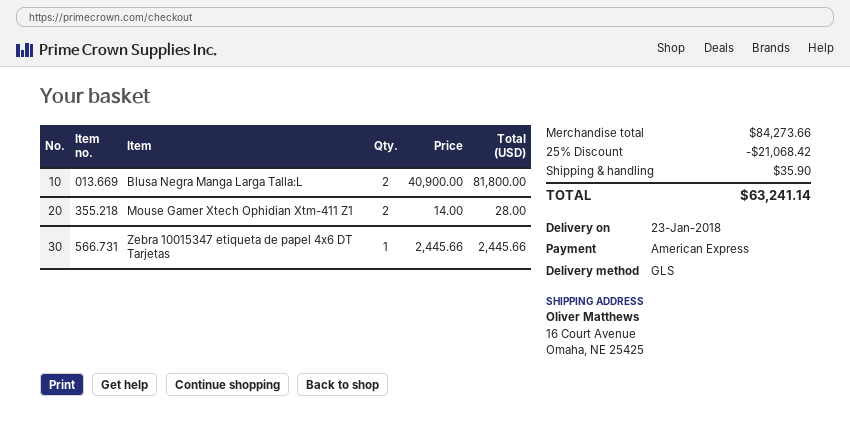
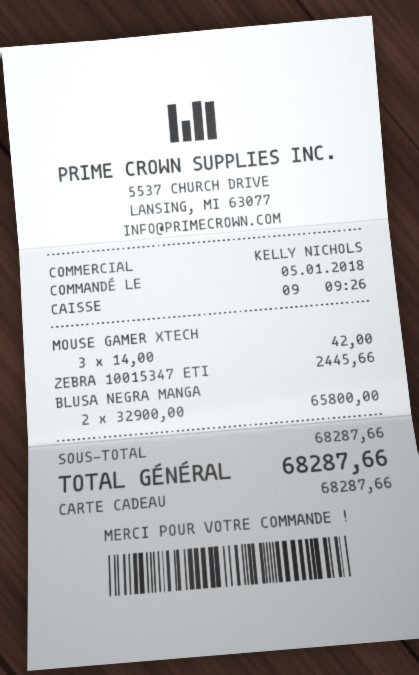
payment method: American Express -> gift card
Blusa Negra Manga Larga Talla:L: 2 x 40900.00 = 81800.00 -> 2 x 32900.00 = 65800.00
Mouse Gamer Xtech Ophidian Xtm-411 Z1: 2 x 14.00 = 28.00 -> 3 x 14.00 = 42.00
subtotal: 84273.66 -> 68287.66
discount: 25% = 21068.42 -> none
shipping: 35.90 -> none
total: 63241.14 -> 68287.66

